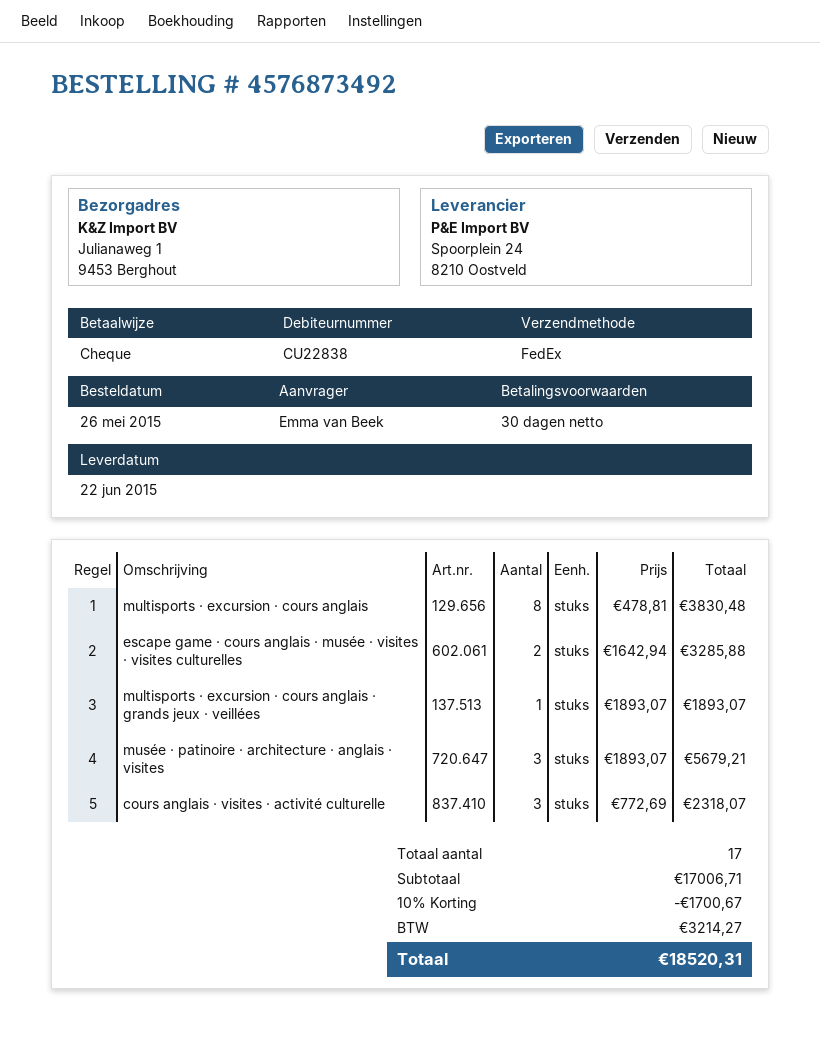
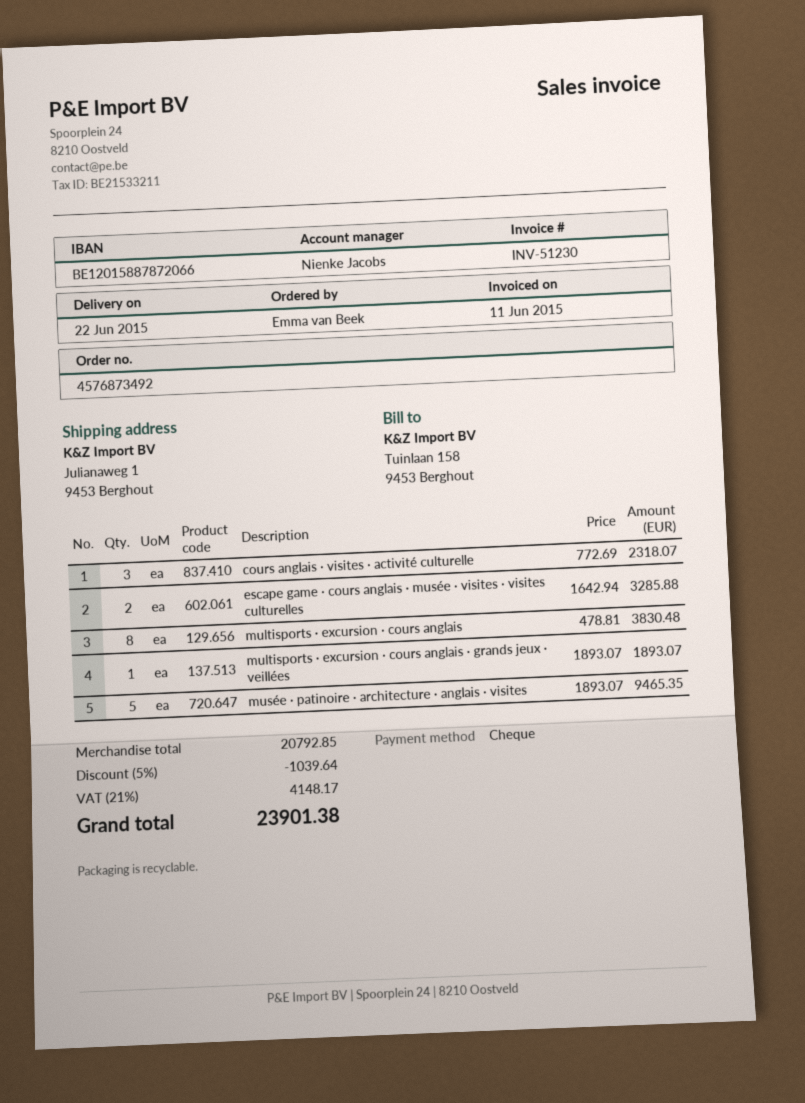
musée · patinoire · architecture · anglais · visites: 3 x 1893.07 = 5679.21 -> 5 x 1893.07 = 9465.35
subtotal: 17006.71 -> 20792.85
discount: 10% = 1700.67 -> 5% = 1039.64
tax: 3214.27 -> 4148.17
total: 18520.31 -> 23901.38

